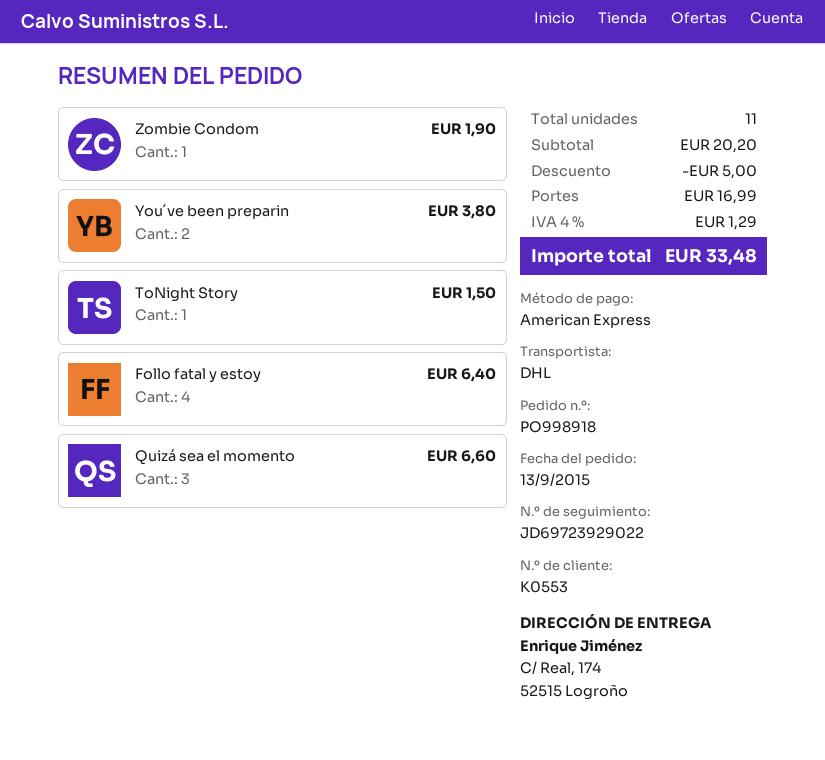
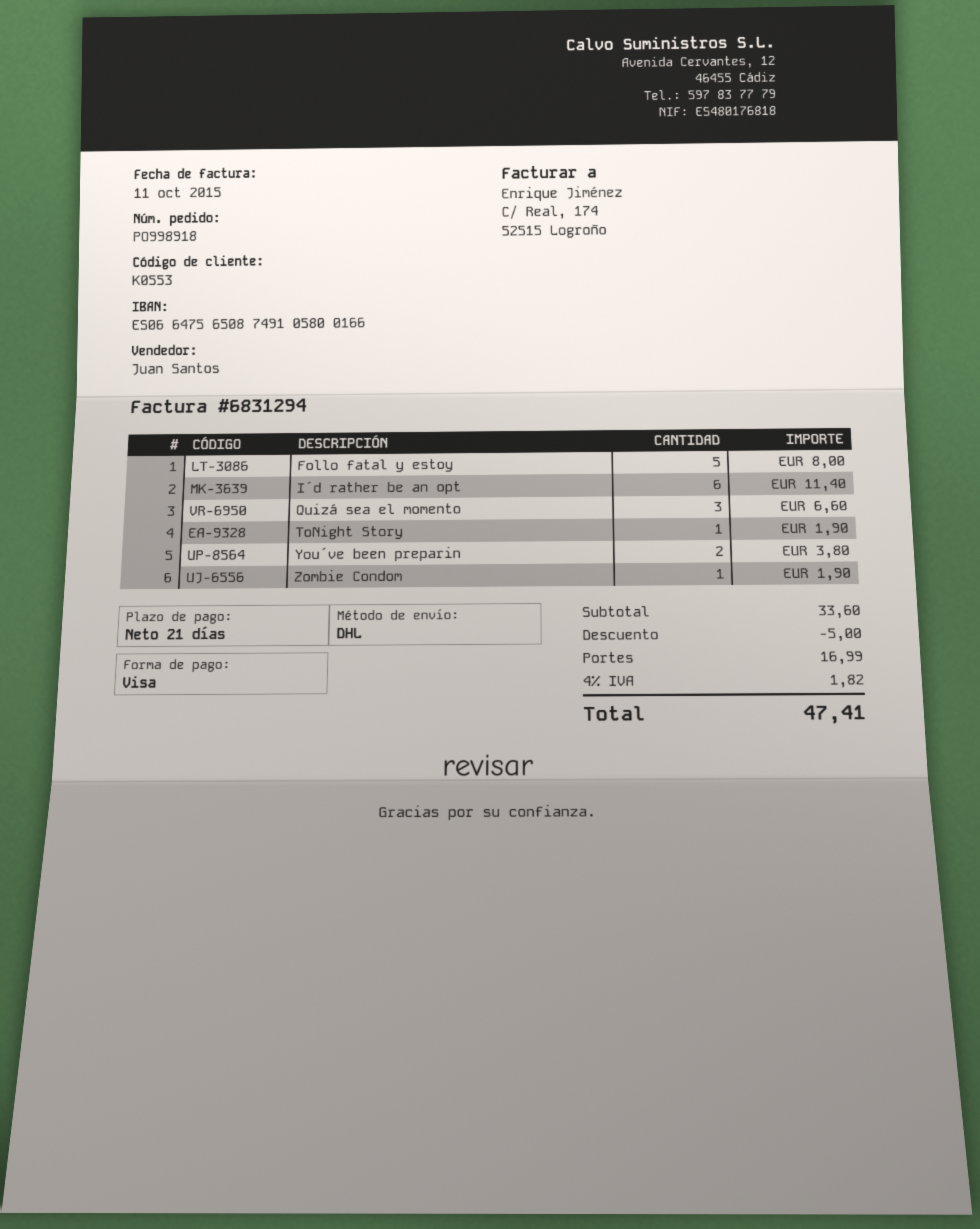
payment method: American Express -> Visa
ToNight Story: 1 for 1.50 -> 1 for 1.90
Follo fatal y estoy: 4 for 6.40 -> 5 for 8.00
I´d rather be an opt: none -> 6 for 11.40
subtotal: 20.20 -> 33.60
tax: 4% = 1.29 -> 4% = 1.82
total: 33.48 -> 47.41

